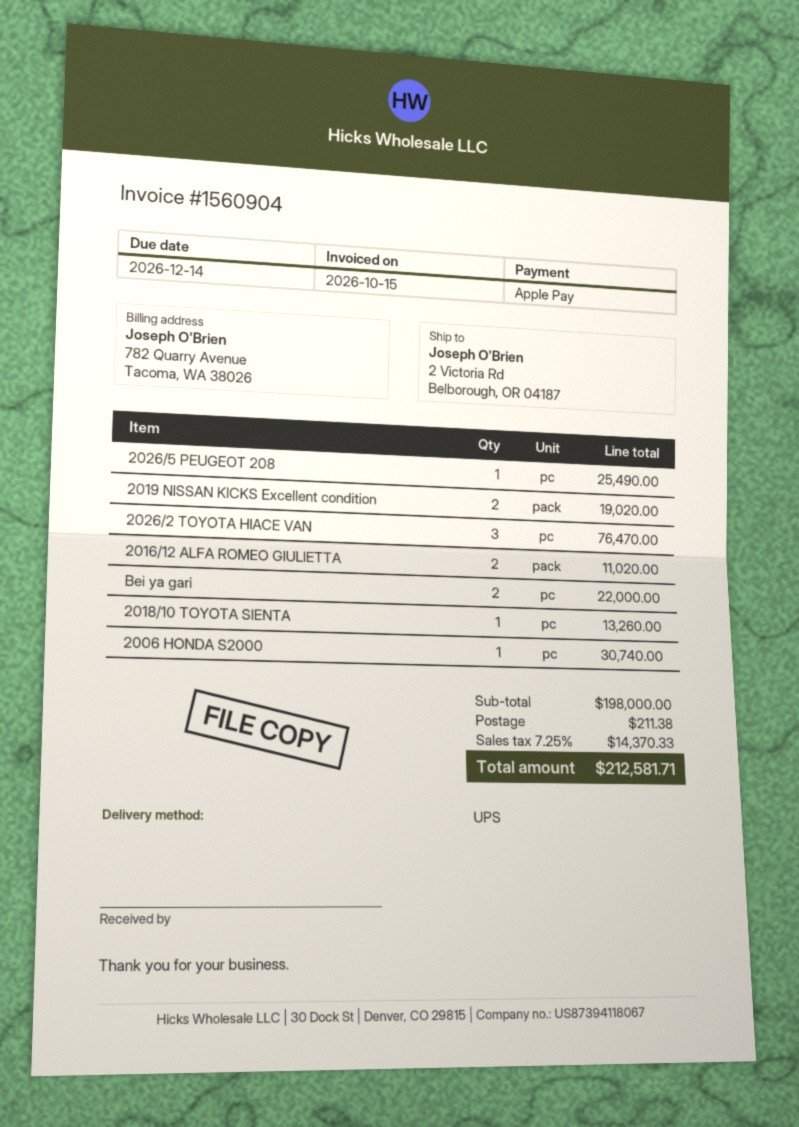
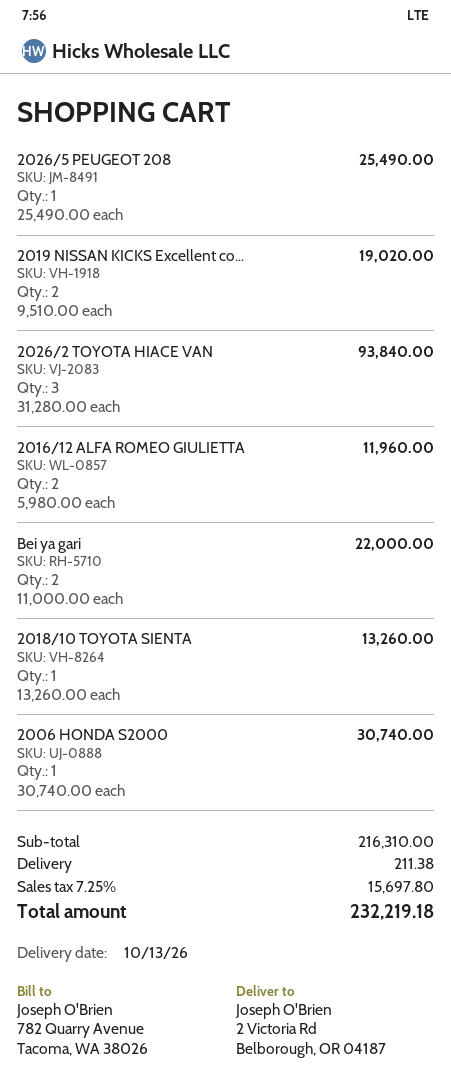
2026/2 TOYOTA HIACE VAN: 3 for 76470.00 -> 3 for 93840.00
2016/12 ALFA ROMEO GIULIETTA: 2 for 11020.00 -> 2 for 11960.00
subtotal: 198000.00 -> 216310.00
tax: 7.25% = 14370.33 -> 7.25% = 15697.80
total: 212581.71 -> 232219.18

